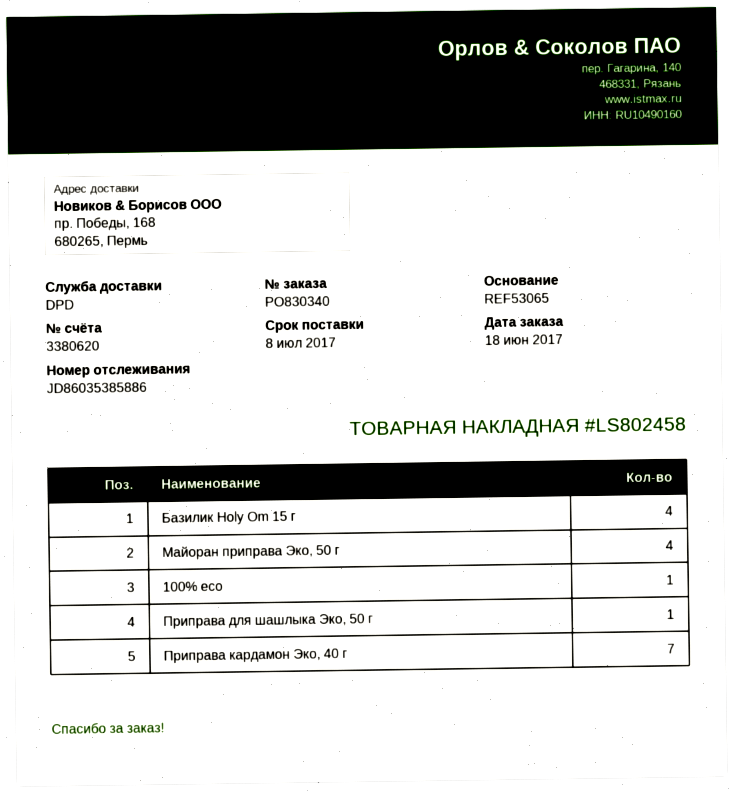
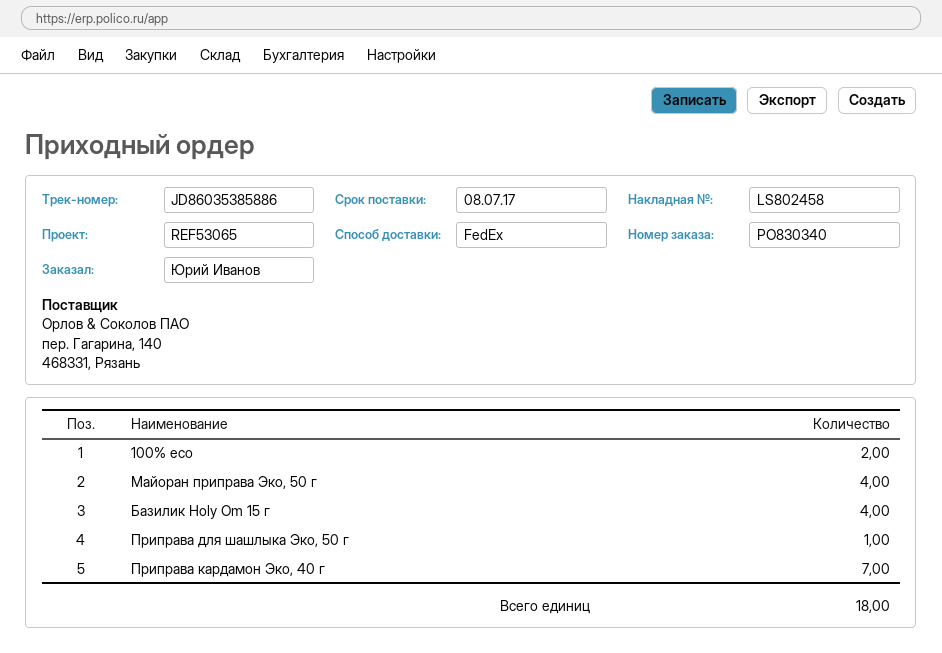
shipping method: DPD -> FedEx
100% eco: 1 -> 2

